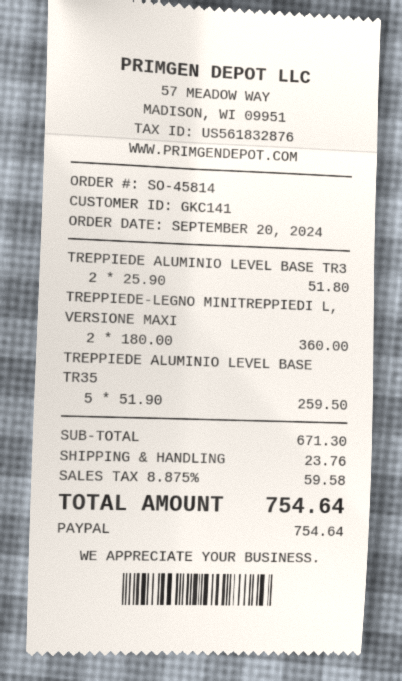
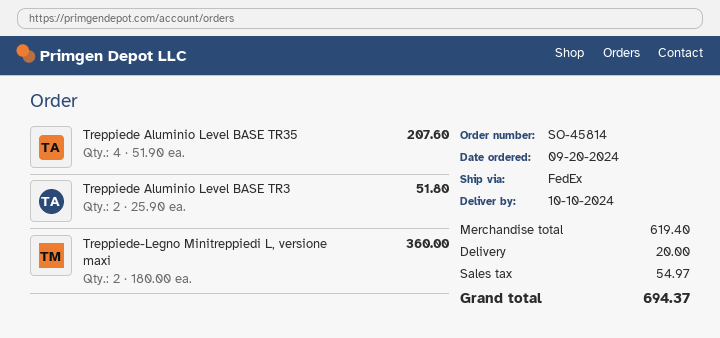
TREPPIEDE ALUMINIO LEVEL BASE TR35: 5 x 51.90 = 259.50 -> 4 x 51.90 = 207.60
subtotal: 671.30 -> 619.40
shipping: 23.76 -> 20.00
tax: 59.58 -> 54.97
total: 754.64 -> 694.37

